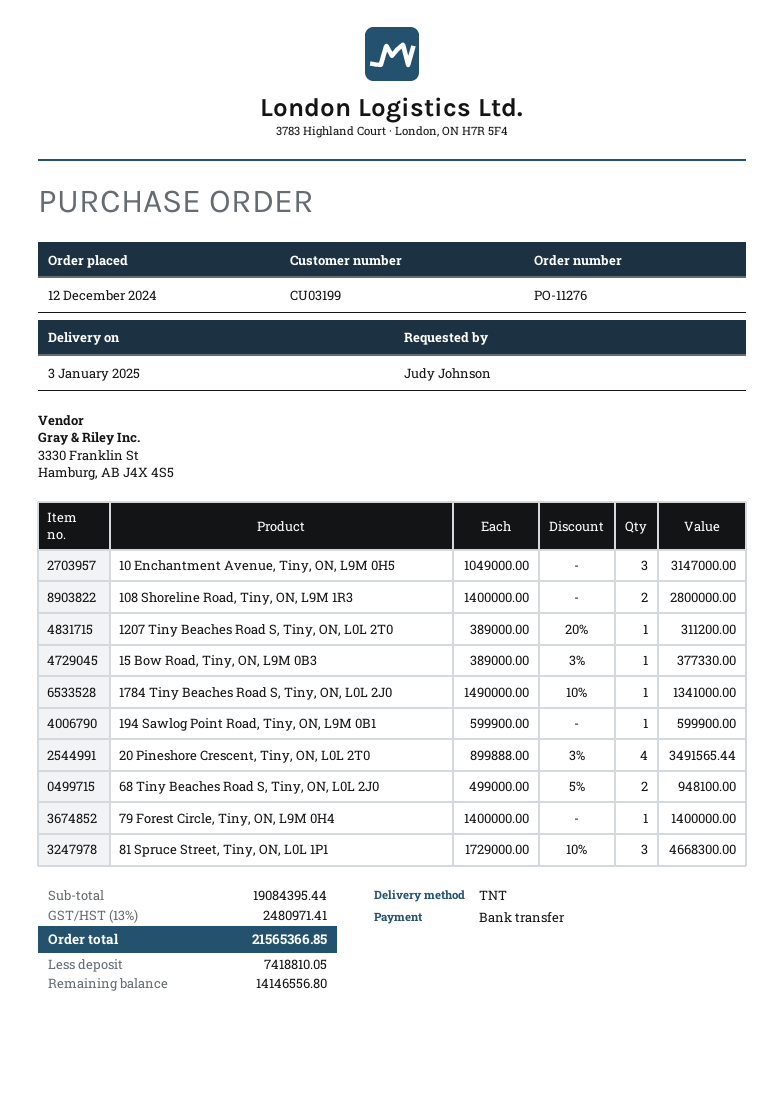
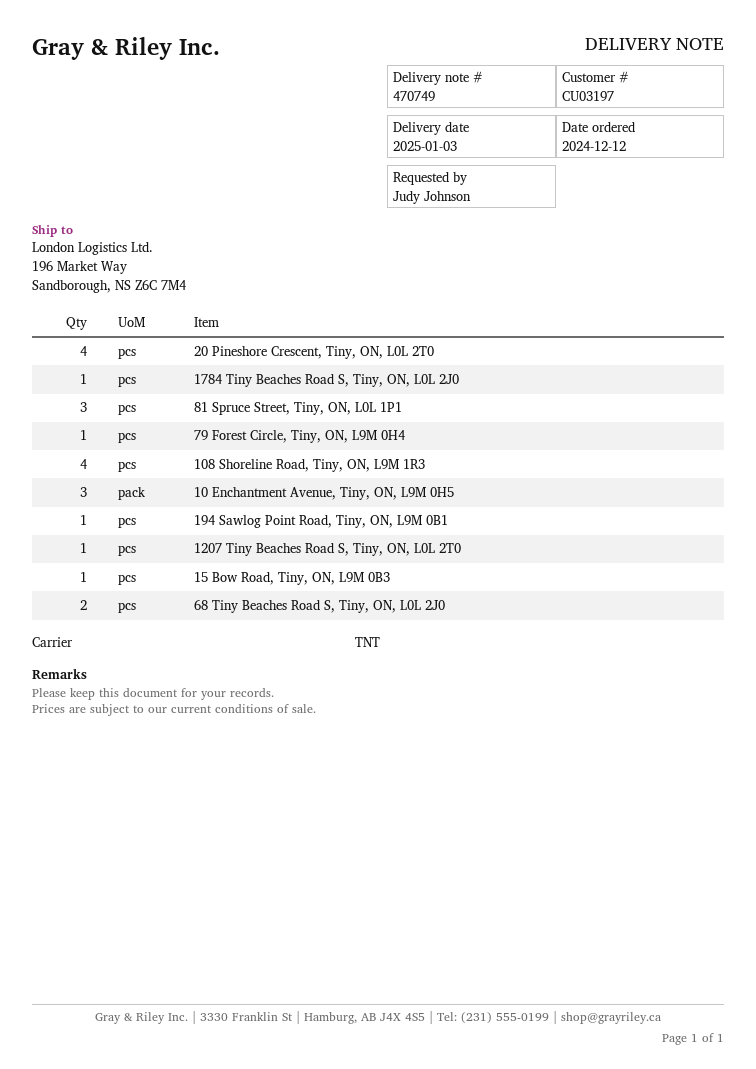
customer number: CU03199 -> CU03197
108 Shoreline Road, Tiny, ON, L9M 1R3: 2 -> 4

